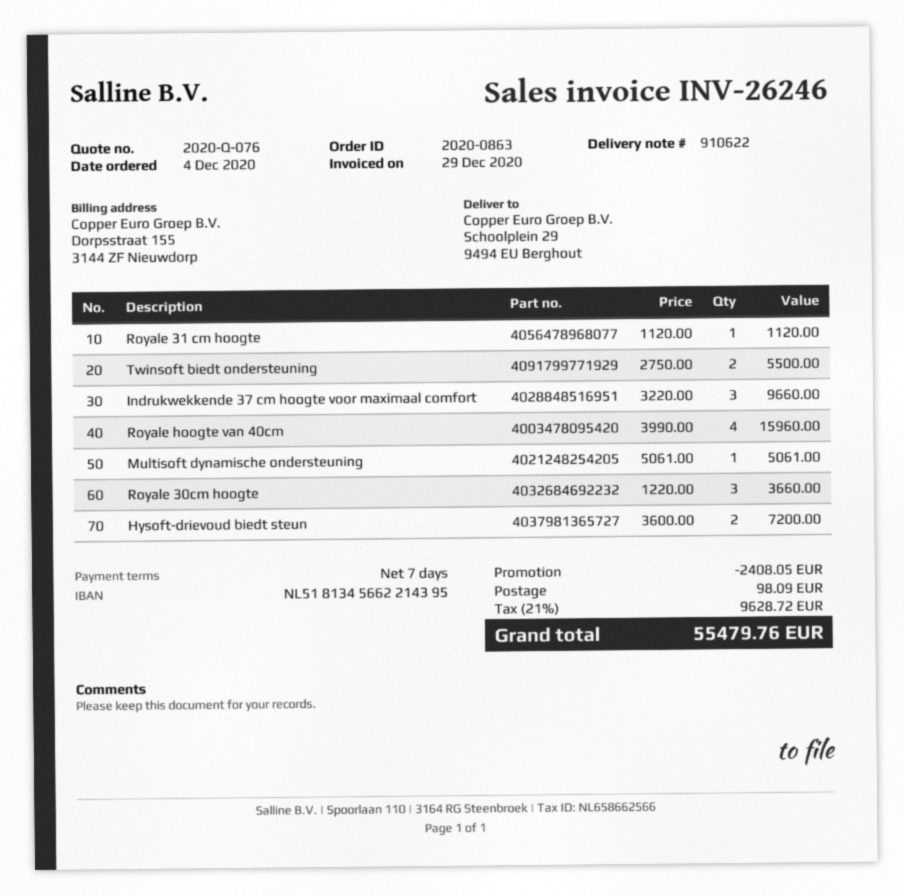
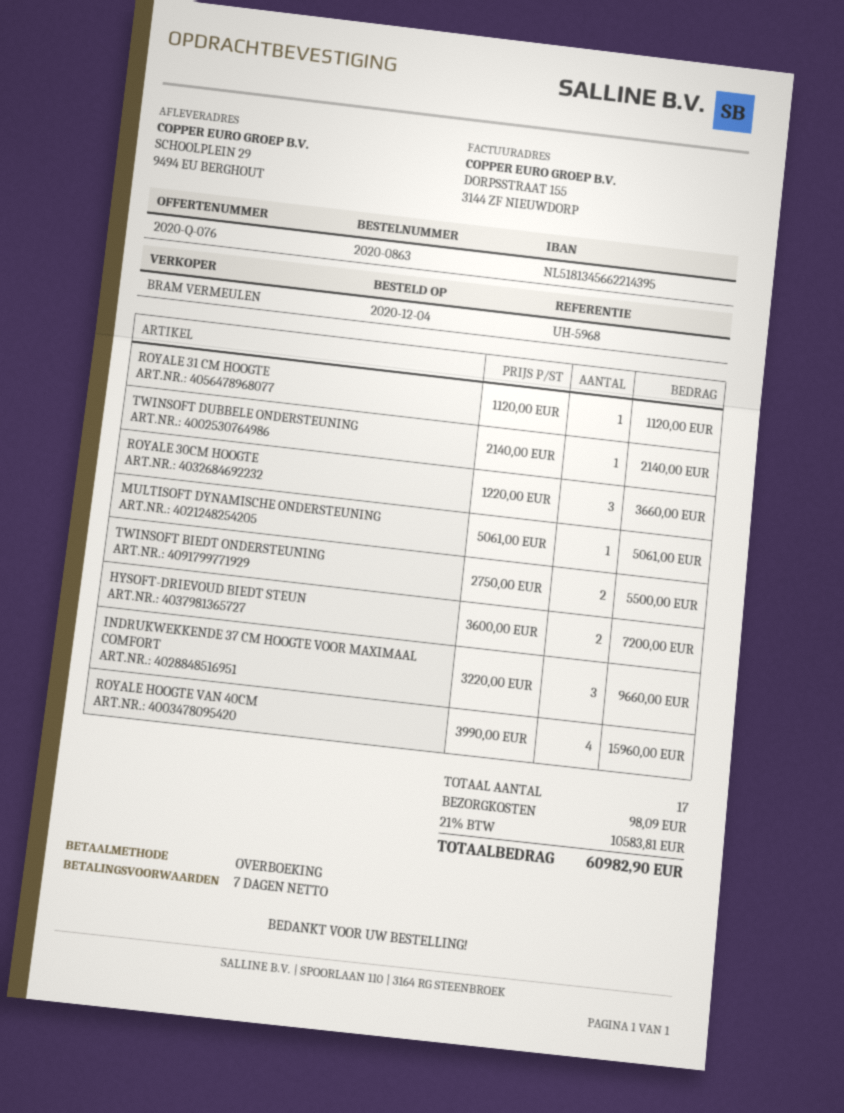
TWINSOFT DUBBELE ONDERSTEUNING: none -> 1 x 2140.00 = 2140.00
discount: 2408.05 -> none
tax: 21% = 9628.72 -> 21% = 10583.81
total: 55479.76 -> 60982.90

